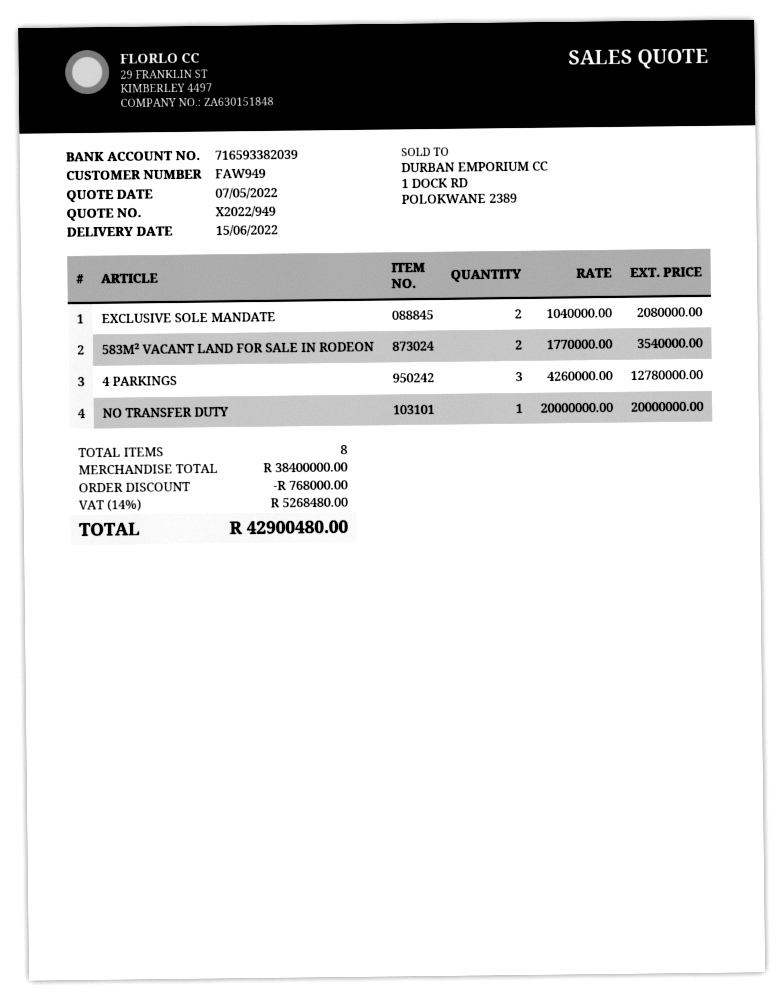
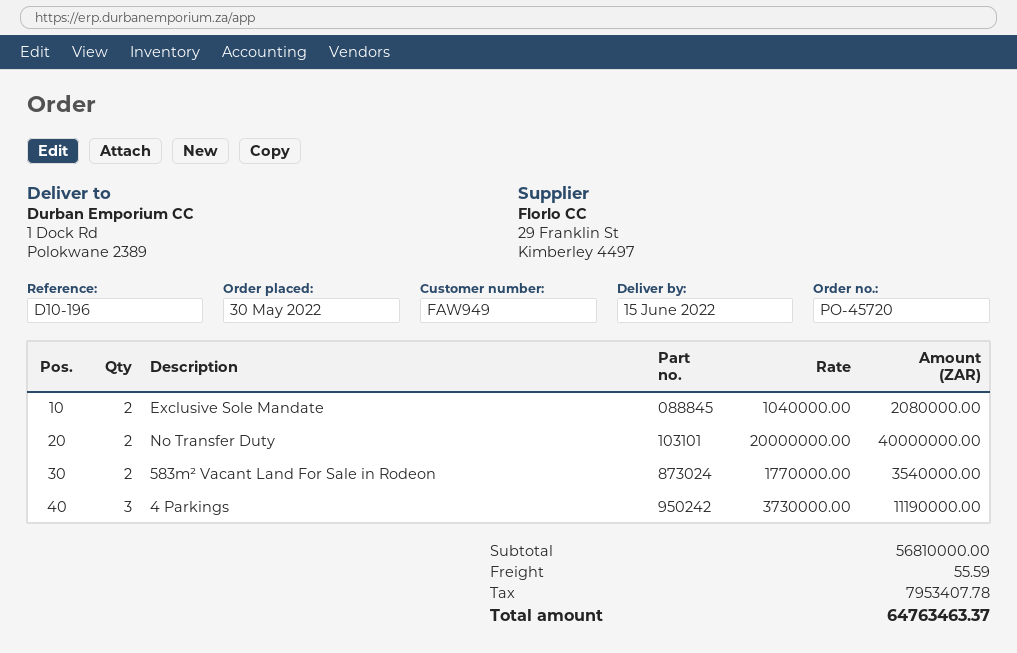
4 PARKINGS: 3 x 4260000.00 = 12780000.00 -> 3 x 3730000.00 = 11190000.00
NO TRANSFER DUTY: 1 x 20000000.00 = 20000000.00 -> 2 x 20000000.00 = 40000000.00
subtotal: 38400000.00 -> 56810000.00
discount: 768000.00 -> none
shipping: none -> 55.59
tax: 5268480.00 -> 7953407.78
total: 42900480.00 -> 64763463.37

